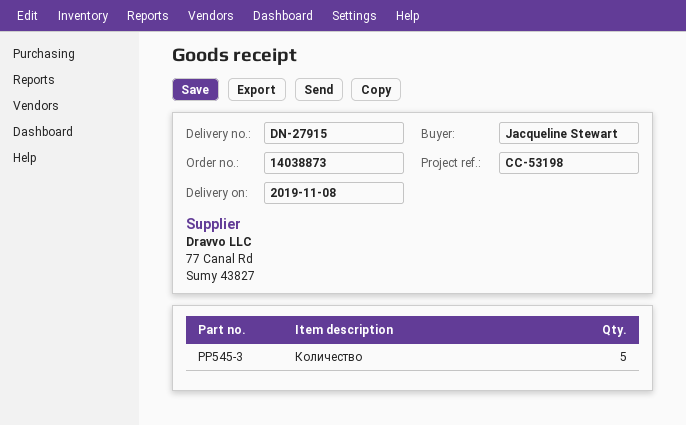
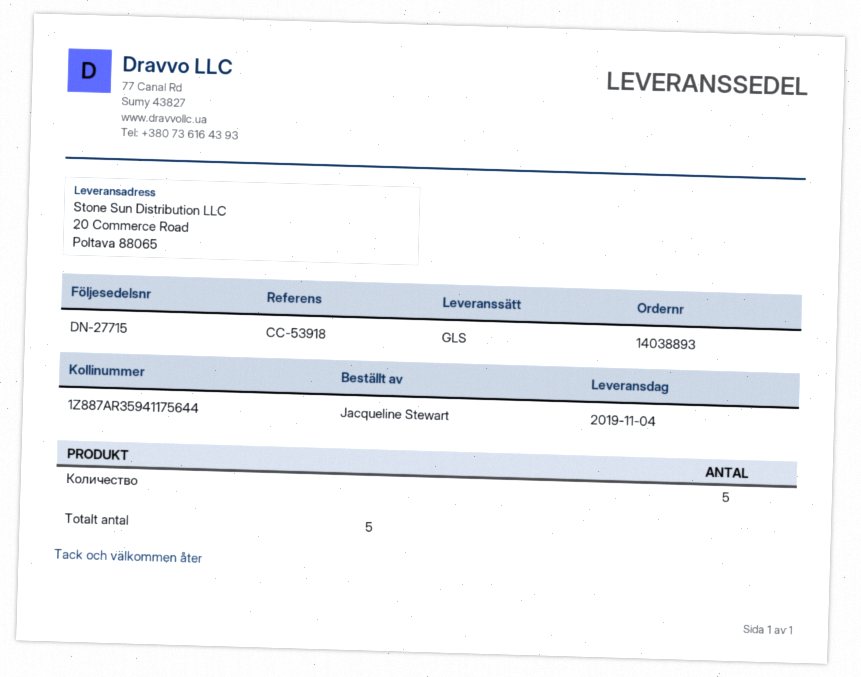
order number: 14038873 -> 14038893
delivery note number: DN-27915 -> DN-27715
delivery date: 2019-11-08 -> 2019-11-04
reference: CC-53198 -> CC-53918

